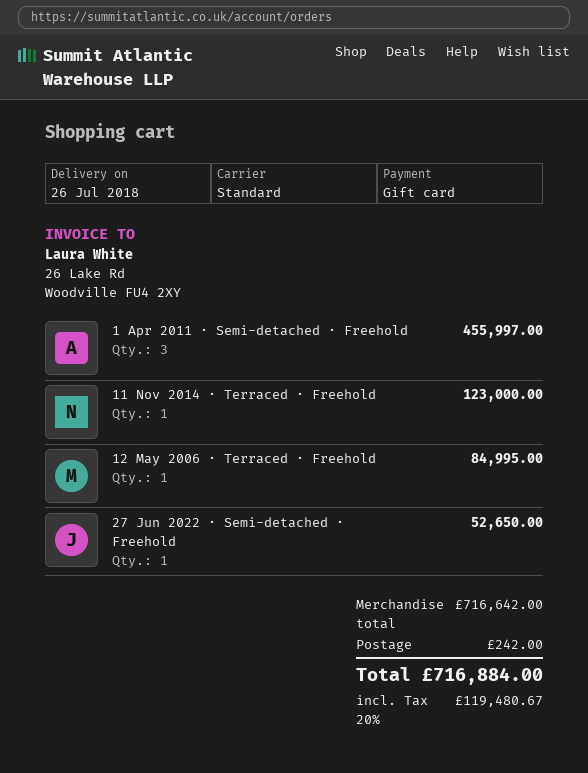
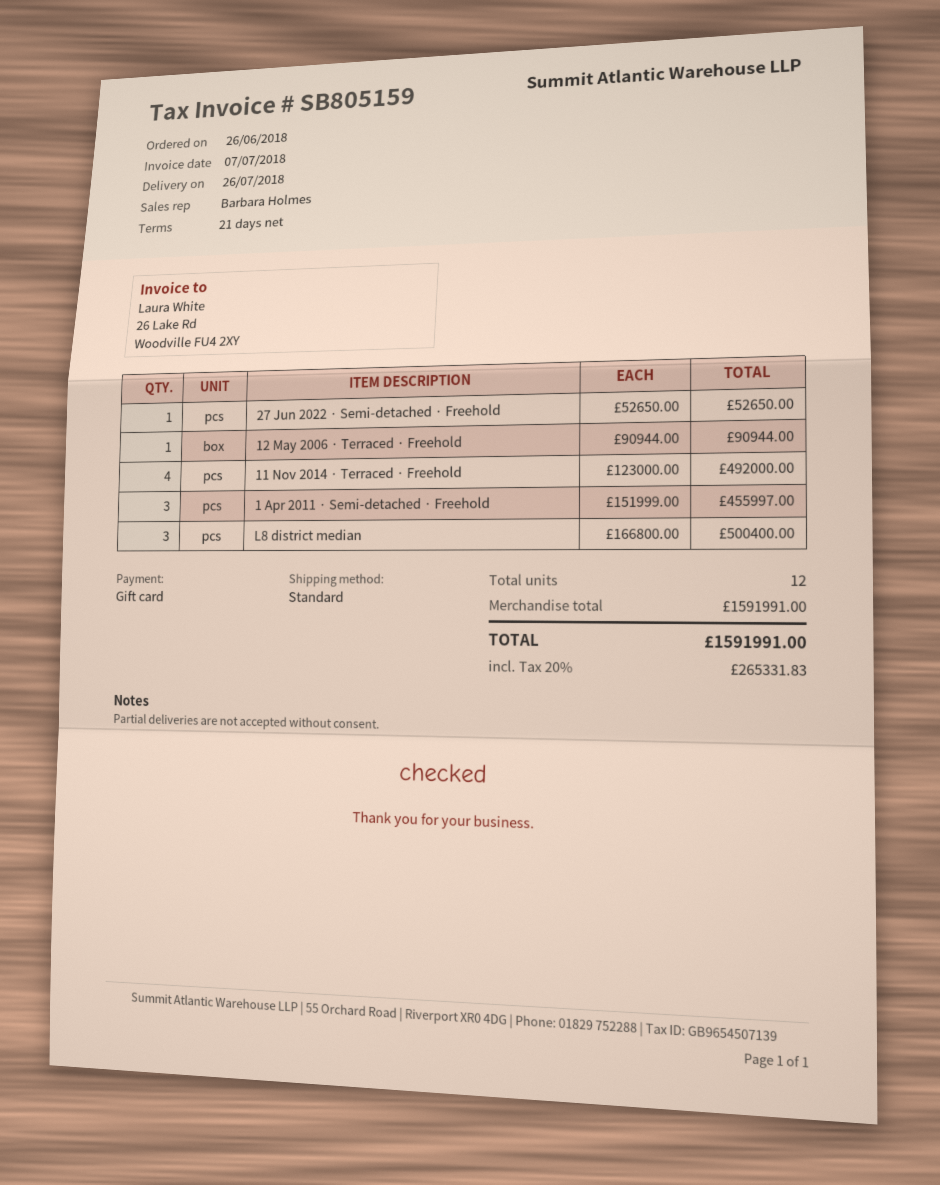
11 Nov 2014 · Terraced · Freehold: 1 for 123000.00 -> 4 for 492000.00
12 May 2006 · Terraced · Freehold: 1 for 84995.00 -> 1 for 90944.00
L8 district median: none -> 3 for 500400.00
subtotal: 716642.00 -> 1591991.00
shipping: 242.00 -> none
tax: 20% = 119480.67 -> 20% = 265331.83
total: 716884.00 -> 1591991.00

